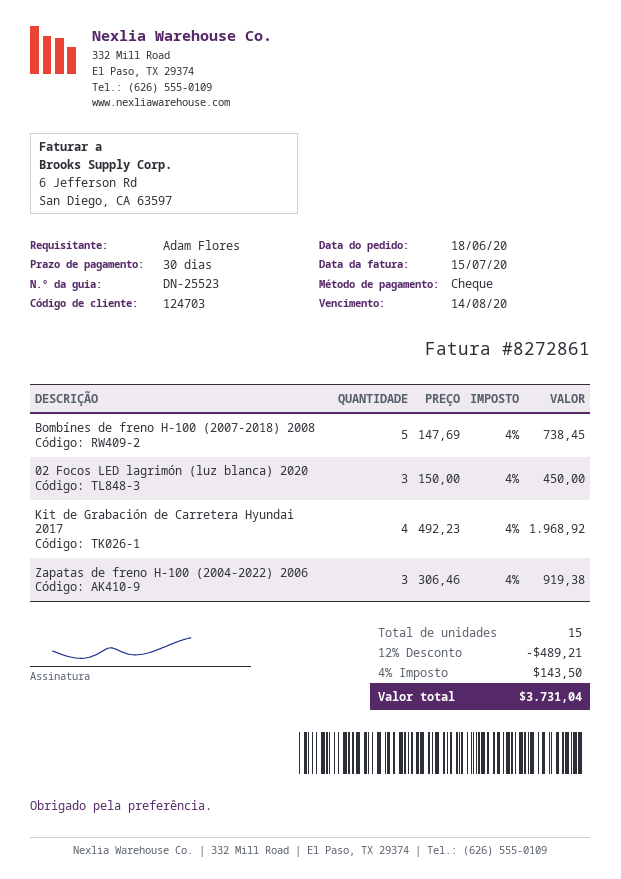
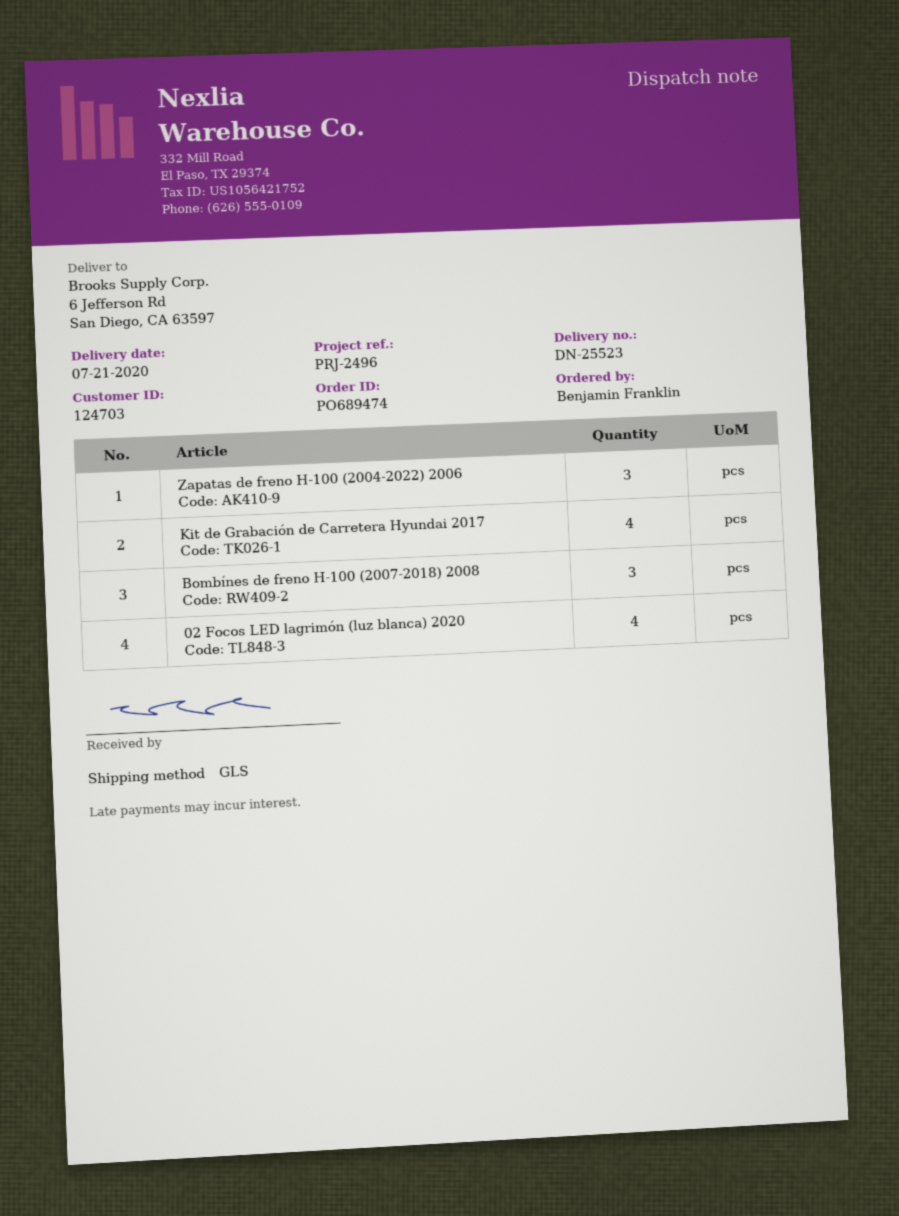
ordered by: Adam Flores -> Benjamin Franklin
Bombínes de freno H-100 (2007-2018) 2008: 5 -> 3
02 Focos LED lagrimón (luz blanca) 2020: 3 -> 4

